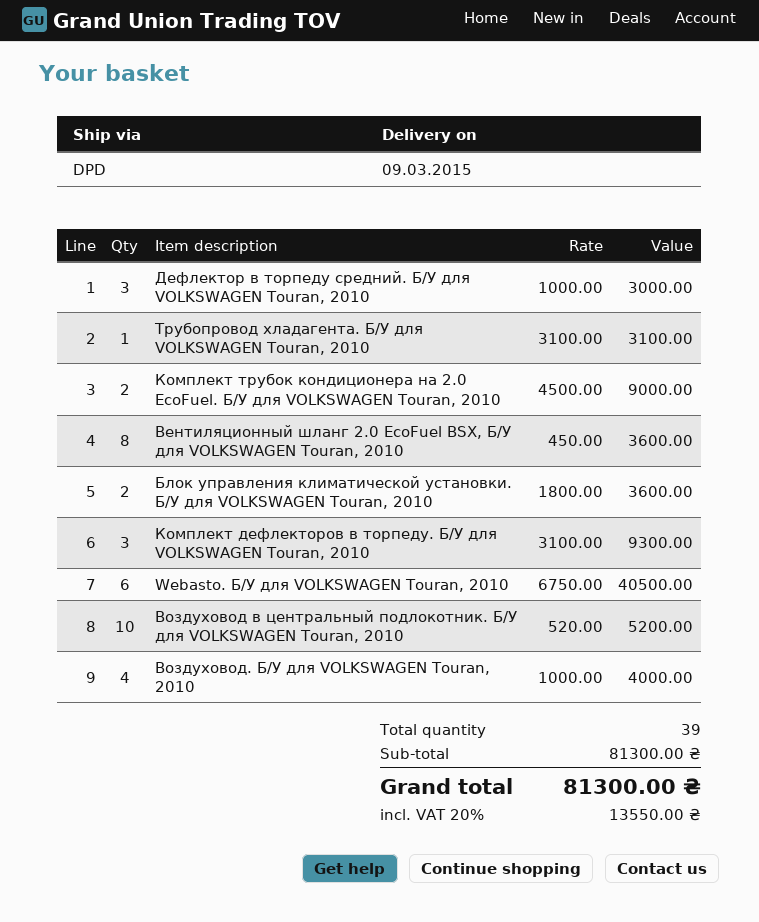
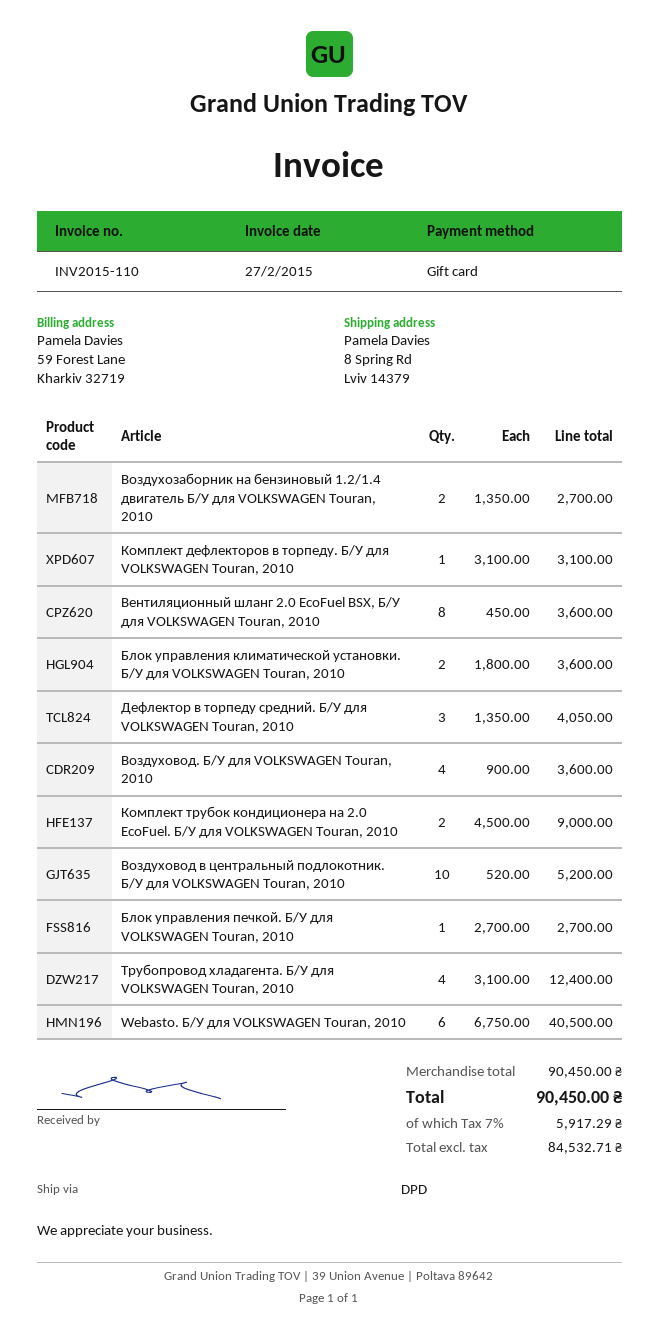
Дефлектор в торпеду средний. Б/У для VOLKSWAGEN Touran, 2010: 3 x 1000.00 = 3000.00 -> 3 x 1350.00 = 4050.00
Трубопровод хладагента. Б/У для VOLKSWAGEN Touran, 2010: 1 x 3100.00 = 3100.00 -> 4 x 3100.00 = 12400.00
Комплект дефлекторов в торпеду. Б/У для VOLKSWAGEN Touran, 2010: 3 x 3100.00 = 9300.00 -> 1 x 3100.00 = 3100.00
Воздуховод. Б/У для VOLKSWAGEN Touran, 2010: 4 x 1000.00 = 4000.00 -> 4 x 900.00 = 3600.00
Воздухозаборник на бензиновый 1.2/1.4 двигатель Б/У для VOLKSWAGEN Touran, 2010: none -> 2 x 1350.00 = 2700.00
Блок управления печкой. Б/У для VOLKSWAGEN Touran, 2010: none -> 1 x 2700.00 = 2700.00
subtotal: 81300.00 -> 90450.00
tax: 20% = 13550.00 -> 7% = 5917.29
total: 81300.00 -> 90450.00

